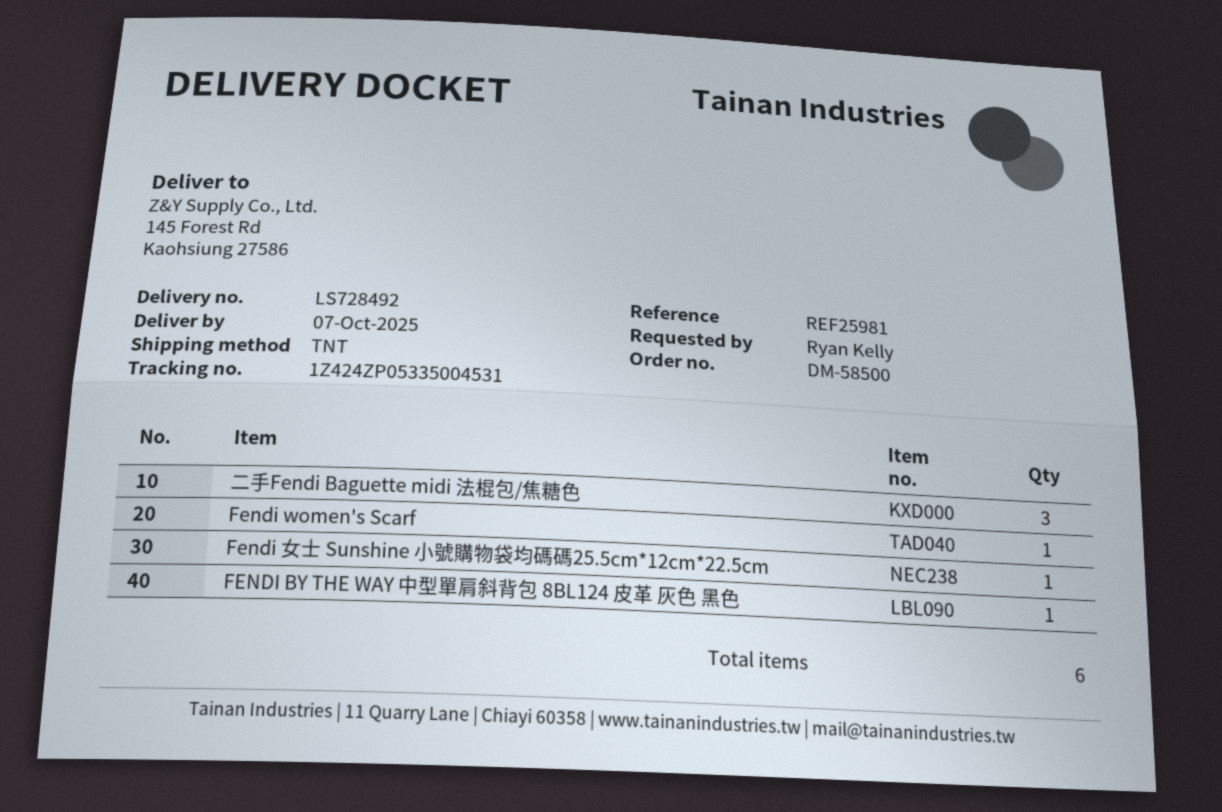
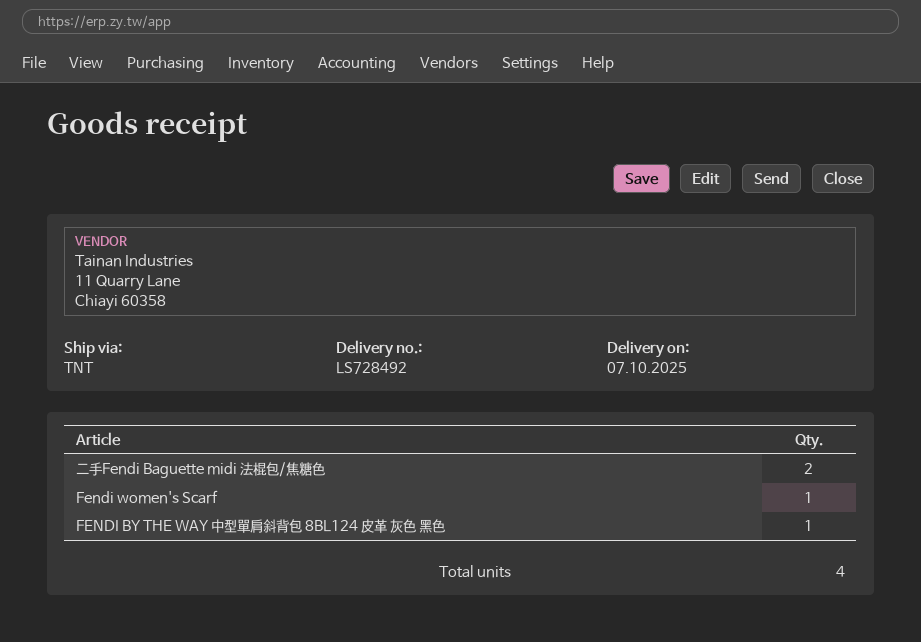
二手Fendi Baguette midi 法棍包/焦糖色: 3 -> 2
Fendi 女士 Sunshine 小號購物袋均碼碼25.5cm*12cm*22.5cm: 1 -> none
total quantity: 6 -> 4

